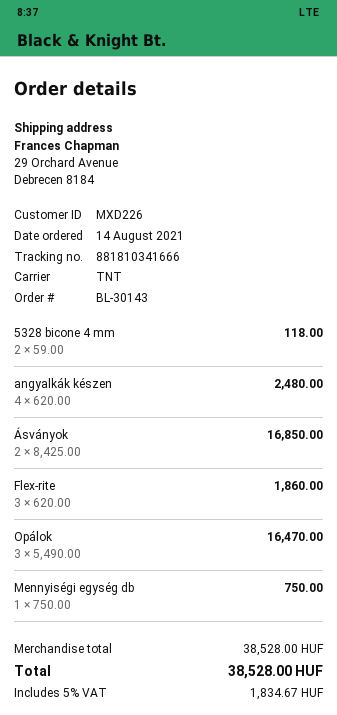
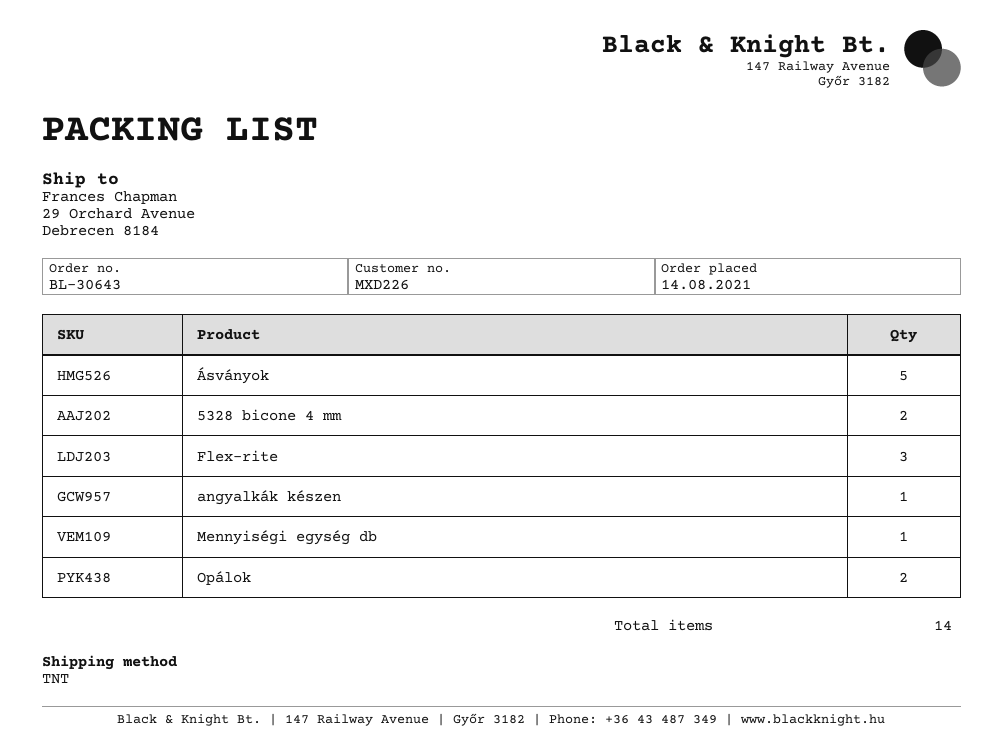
order number: BL-30143 -> BL-30643
angyalkák készen: 4 -> 1
Ásványok: 2 -> 5
Opálok: 3 -> 2

